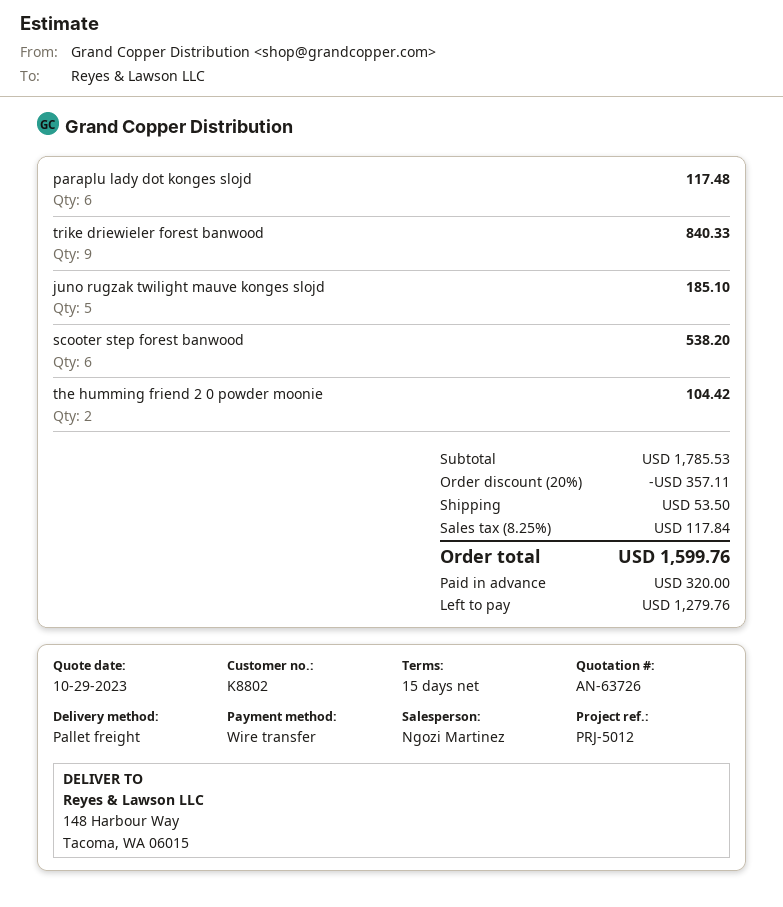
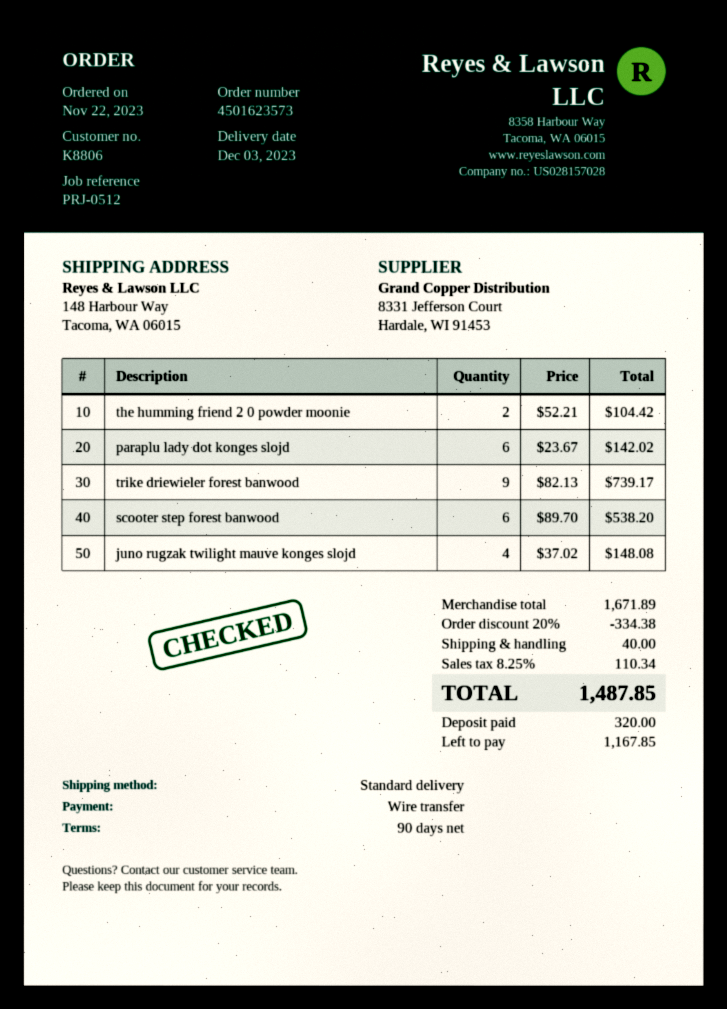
payment terms: 15 days -> 90 days
customer number: K8802 -> K8806
reference: PRJ-5012 -> PRJ-0512
shipping method: pallet freight -> standard
paraplu lady dot konges slojd: 6 for 117.48 -> 6 for 142.02
trike driewieler forest banwood: 9 for 840.33 -> 9 for 739.17
juno rugzak twilight mauve konges slojd: 5 for 185.10 -> 4 for 148.08
subtotal: 1785.53 -> 1671.89
discount: 20% = 357.11 -> 20% = 334.38
shipping: 53.50 -> 40.00
tax: 8.25% = 117.84 -> 8.25% = 110.34
total: 1599.76 -> 1487.85
balance: 1279.76 -> 1167.85

